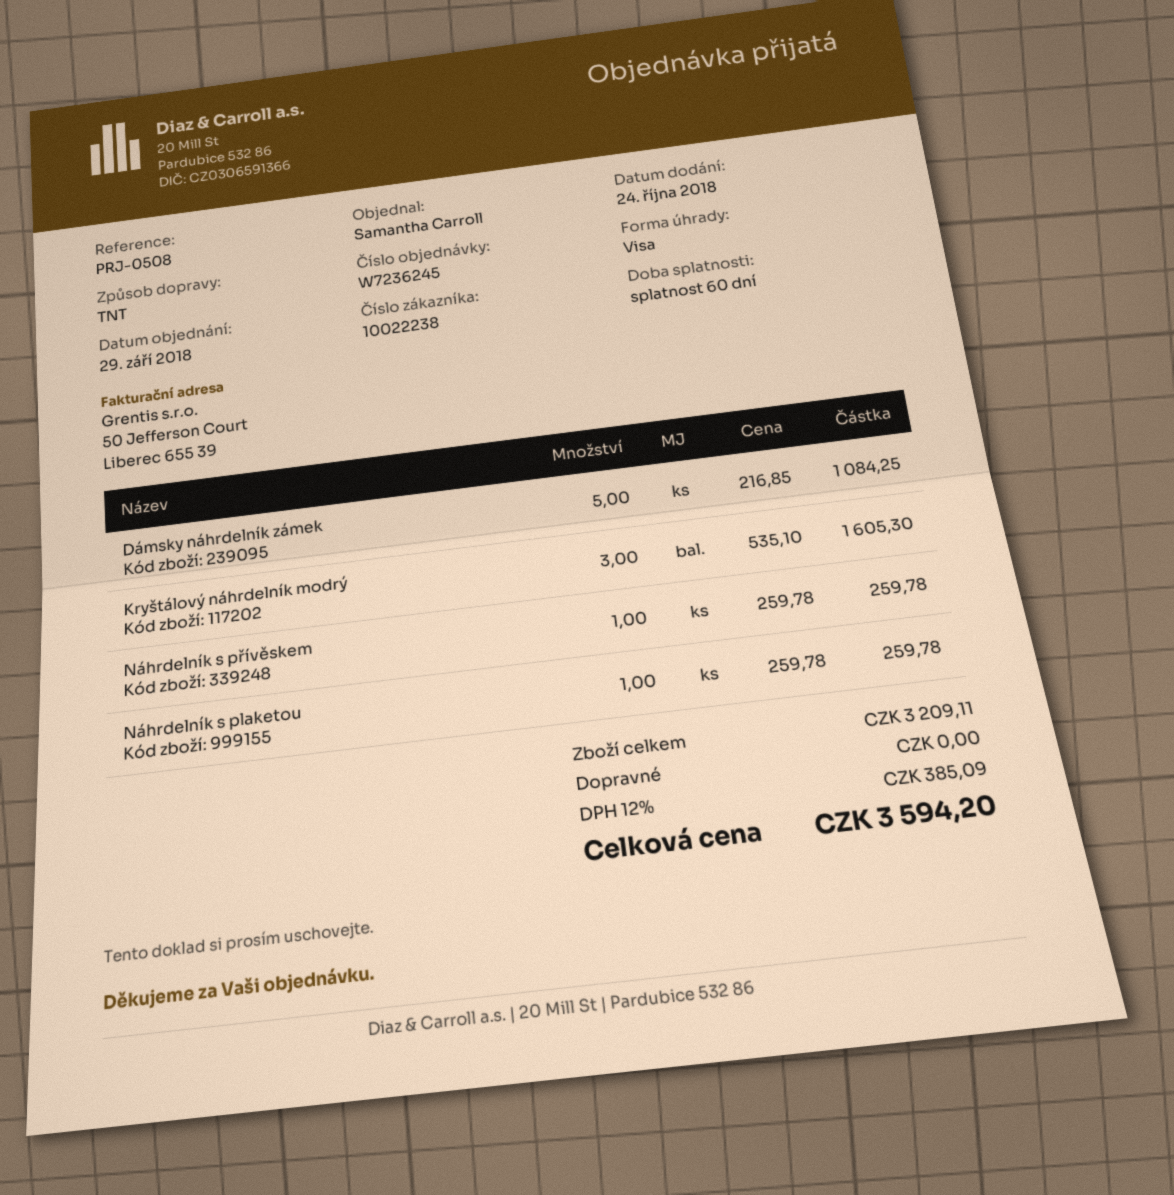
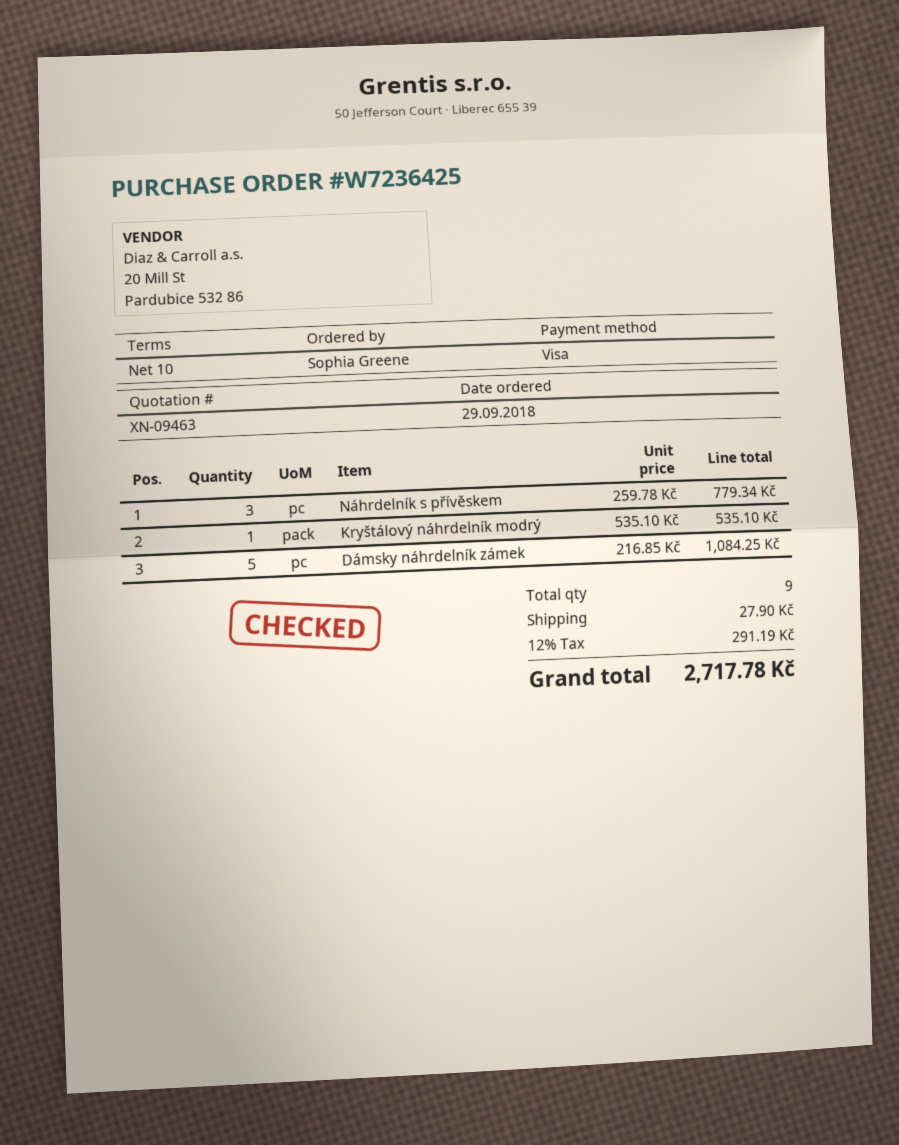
order number: W7236245 -> W7236425
payment terms: 60 days -> 10 days
ordered by: Samantha Carroll -> Sophia Greene
Kryštálový náhrdelník modrý: 3 x 535.10 = 1605.30 -> 1 x 535.10 = 535.10
Náhrdelník s přívěskem: 1 x 259.78 = 259.78 -> 3 x 259.78 = 779.34
Náhrdelník s plaketou: 1 x 259.78 = 259.78 -> none
shipping: 0.00 -> 27.90
tax: 12% = 385.09 -> 12% = 291.19
total: 3594.20 -> 2717.78

